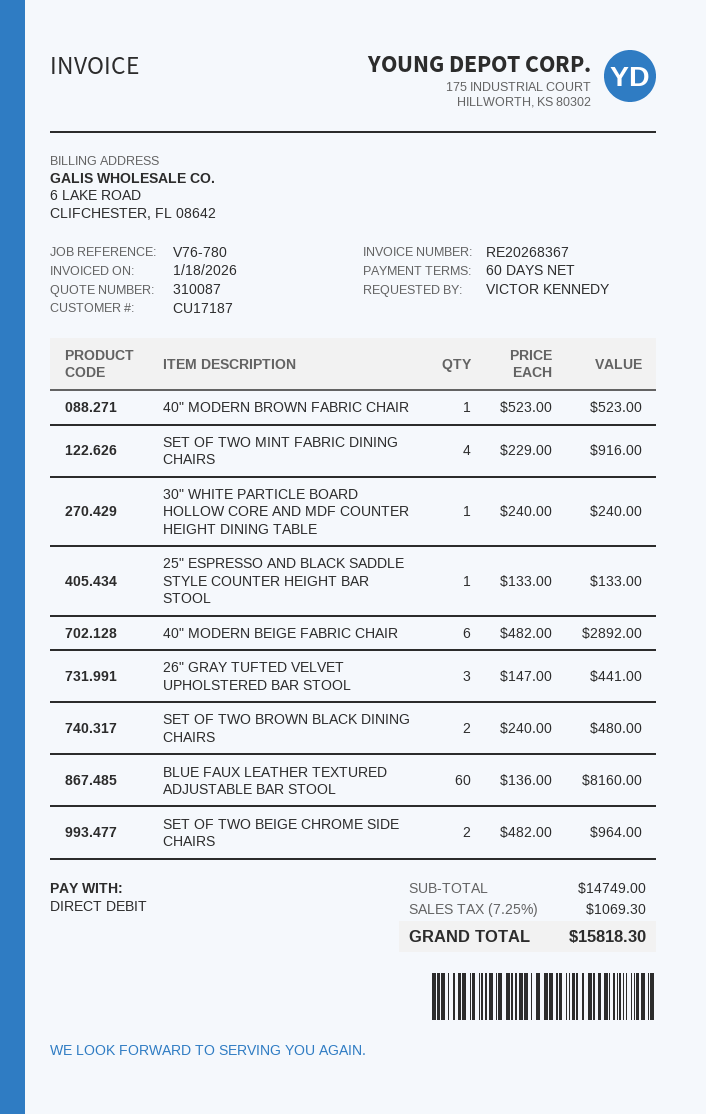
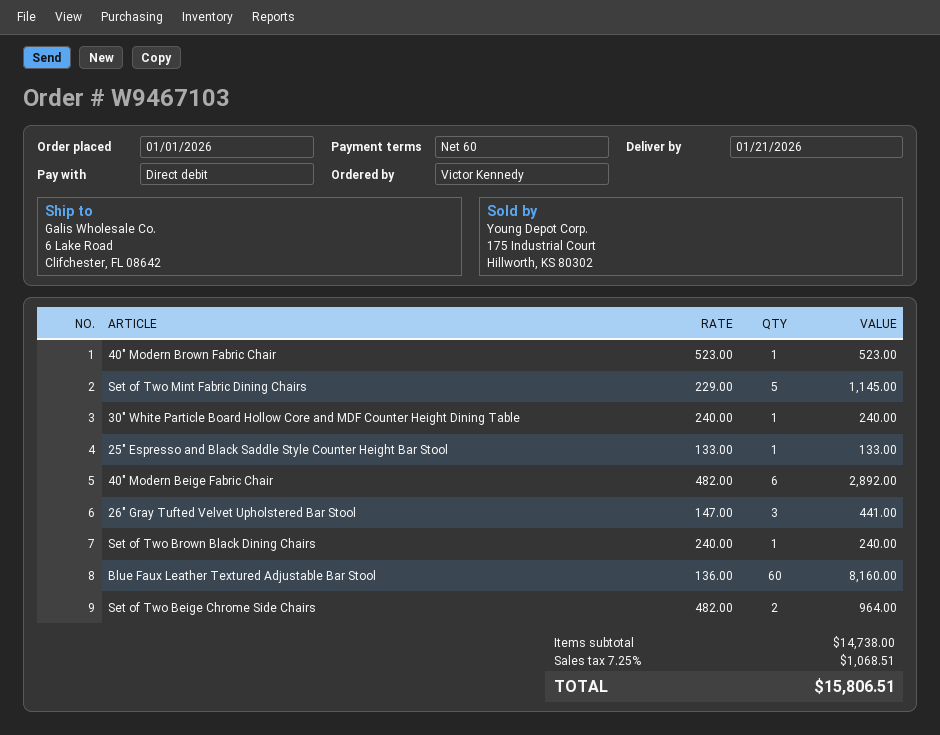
SET OF TWO MINT FABRIC DINING CHAIRS: 4 x 229.00 = 916.00 -> 5 x 229.00 = 1145.00
SET OF TWO BROWN BLACK DINING CHAIRS: 2 x 240.00 = 480.00 -> 1 x 240.00 = 240.00
subtotal: 14749.00 -> 14738.00
tax: 7.25% = 1069.30 -> 7.25% = 1068.51
total: 15818.30 -> 15806.51

